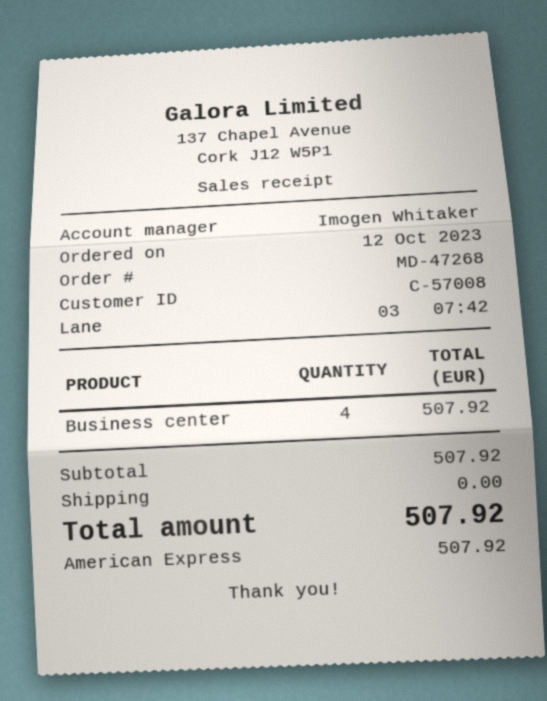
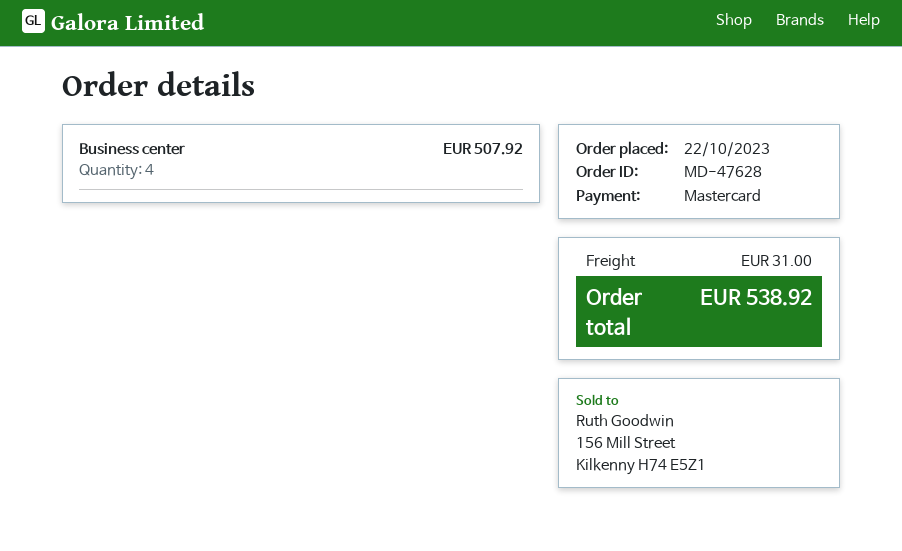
order number: MD-47268 -> MD-47628
order date: 2023-10-12 -> 2023-10-22
payment method: American Express -> Mastercard
shipping: 0.00 -> 31.00
total: 507.92 -> 538.92

